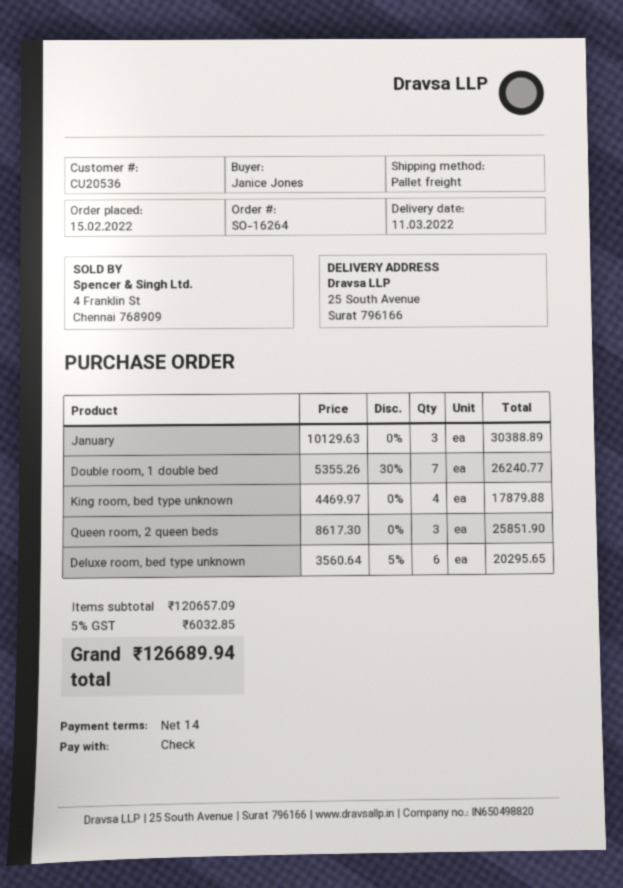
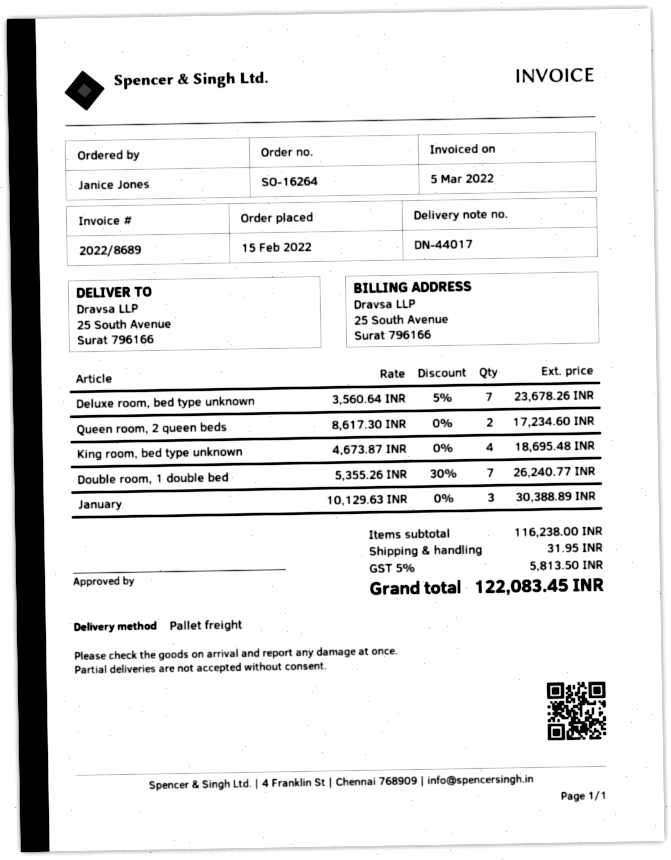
King room, bed type unknown: 4 x 4469.97 = 17879.88 -> 4 x 4673.87 = 18695.48
Queen room, 2 queen beds: 3 x 8617.30 = 25851.90 -> 2 x 8617.30 = 17234.60
Deluxe room, bed type unknown: 6 x 3560.64 - 5% = 20295.65 -> 7 x 3560.64 - 5% = 23678.26
subtotal: 120657.09 -> 116238.00
shipping: none -> 31.95
tax: 5% = 6032.85 -> 5% = 5813.50
total: 126689.94 -> 122083.45

